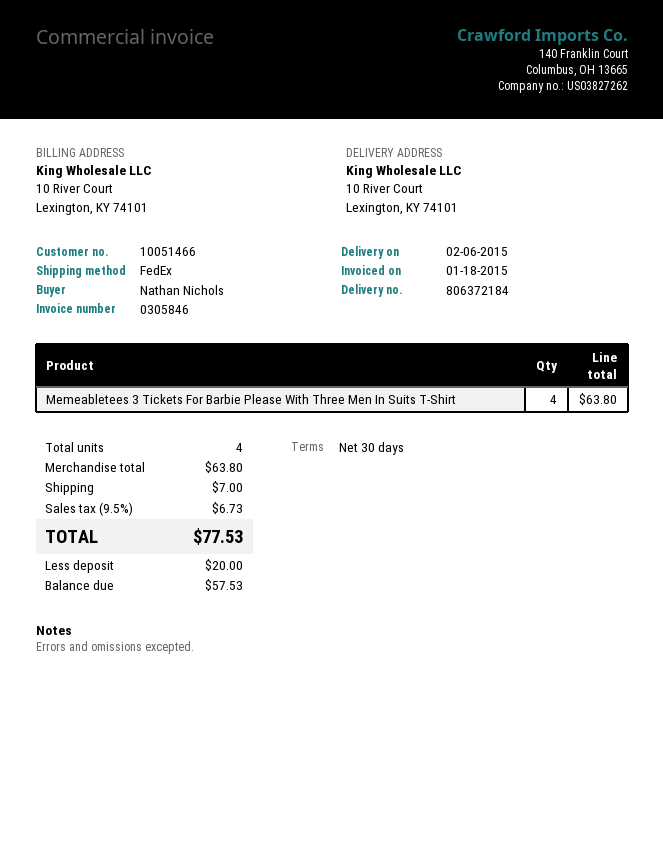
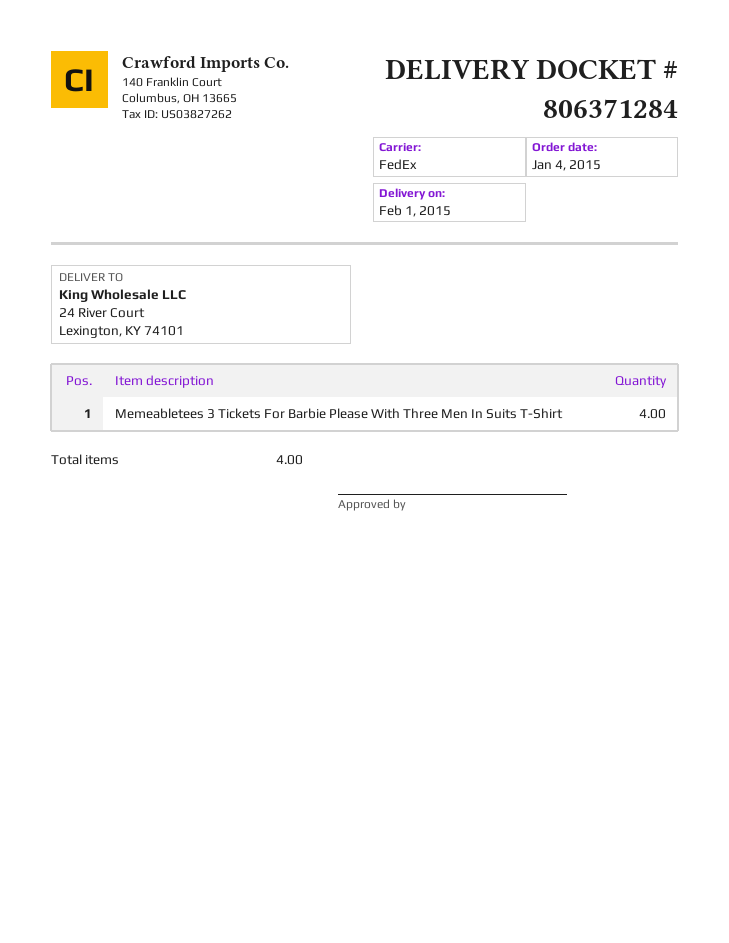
delivery note number: 806372184 -> 806371284
delivery date: 2015-02-06 -> 2015-02-01
ship to: 10 River Court, Lexington, KY 74101 -> 24 River Court, Lexington, KY 74101

